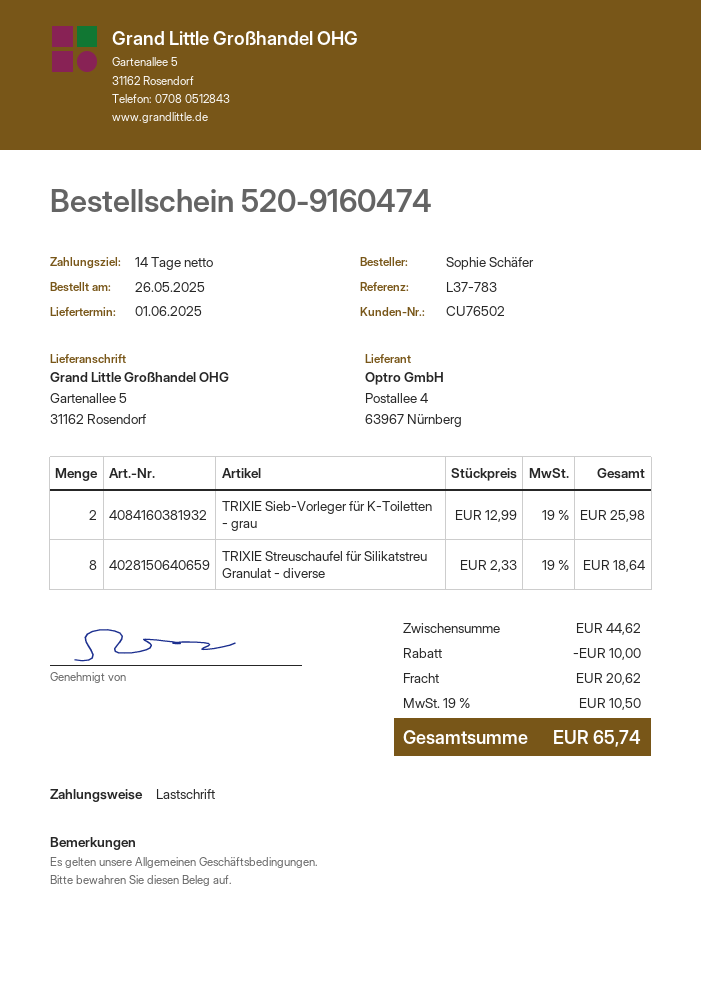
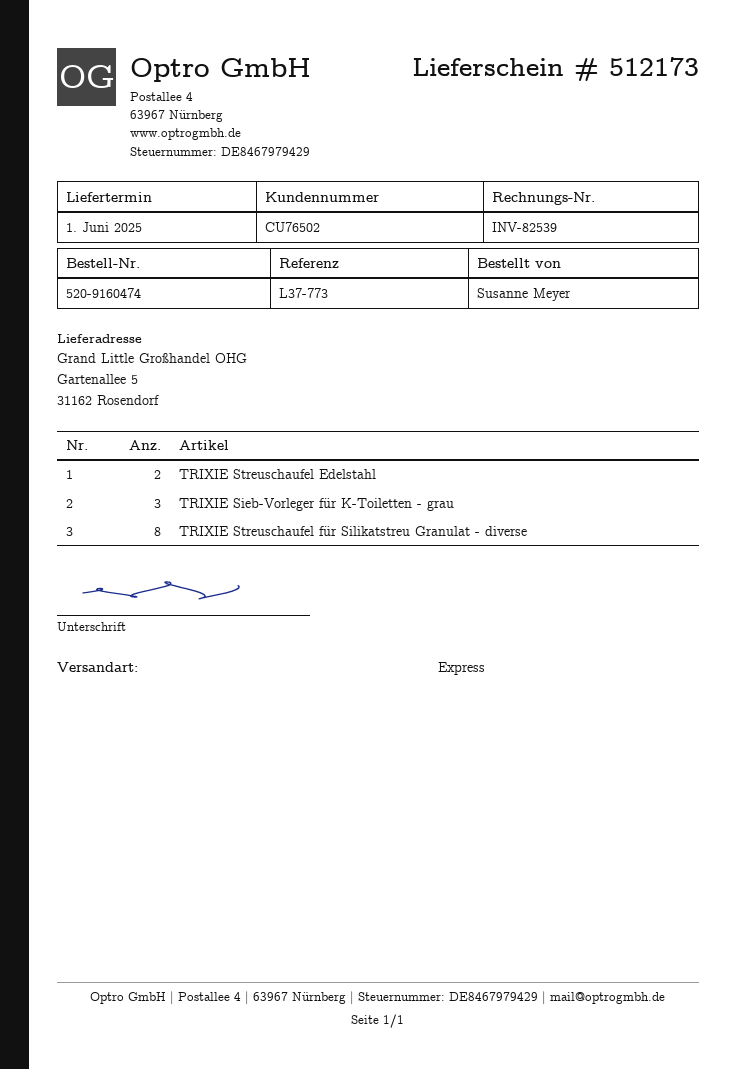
reference: L37-783 -> L37-773
ordered by: Sophie Schäfer -> Susanne Meyer
TRIXIE Sieb-Vorleger für K-Toiletten - grau: 2 -> 3
TRIXIE Streuschaufel Edelstahl: none -> 2

